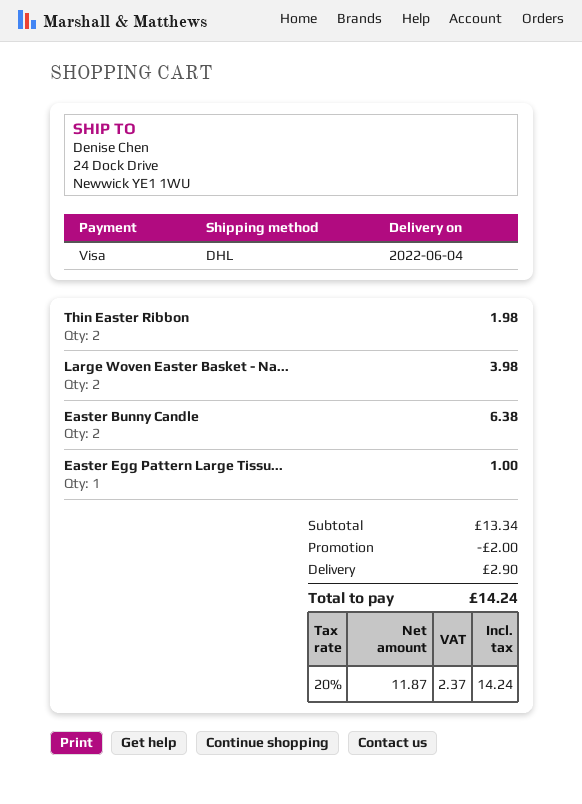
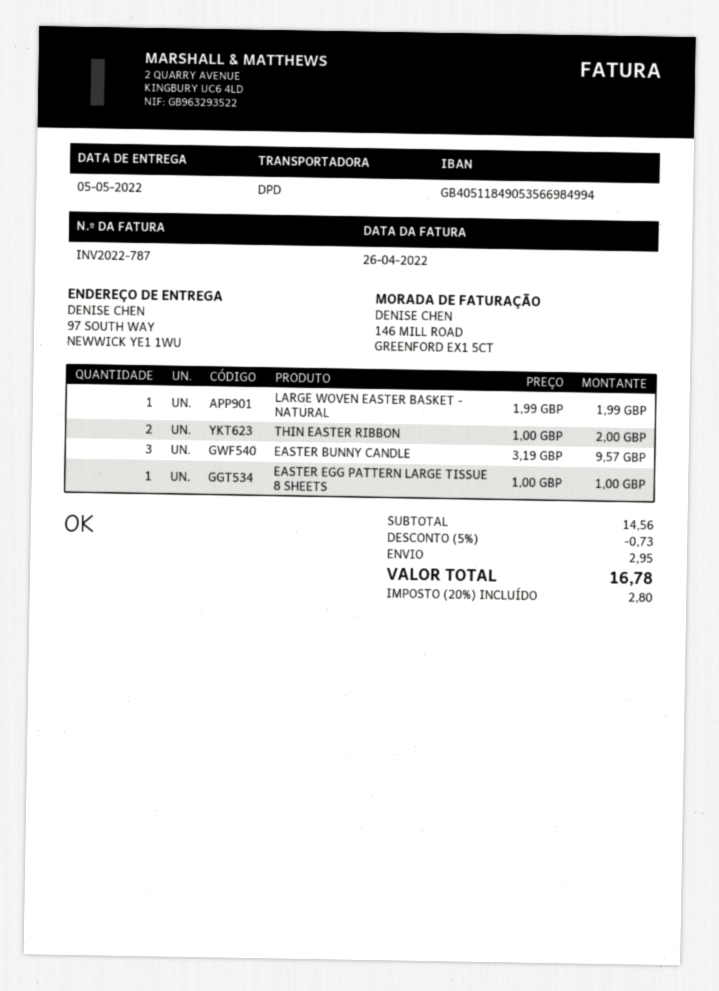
delivery date: 2022-06-04 -> 2022-05-05
shipping method: DHL -> DPD
ship to: 24 Dock Drive, Newwick YE1 1WU -> 97 SOUTH WAY, NEWWICK YE1 1WU
Thin Easter Ribbon: 2 for 1.98 -> 2 for 2.00
Large Woven Easter Basket - Na...: 2 for 3.98 -> 1 for 1.99
Easter Bunny Candle: 2 for 6.38 -> 3 for 9.57
subtotal: 13.34 -> 14.56
discount: 2.00 -> 0.73
shipping: 2.90 -> 2.95
tax: 20% = 2.37 -> 20% = 2.80
total: 14.24 -> 16.78

